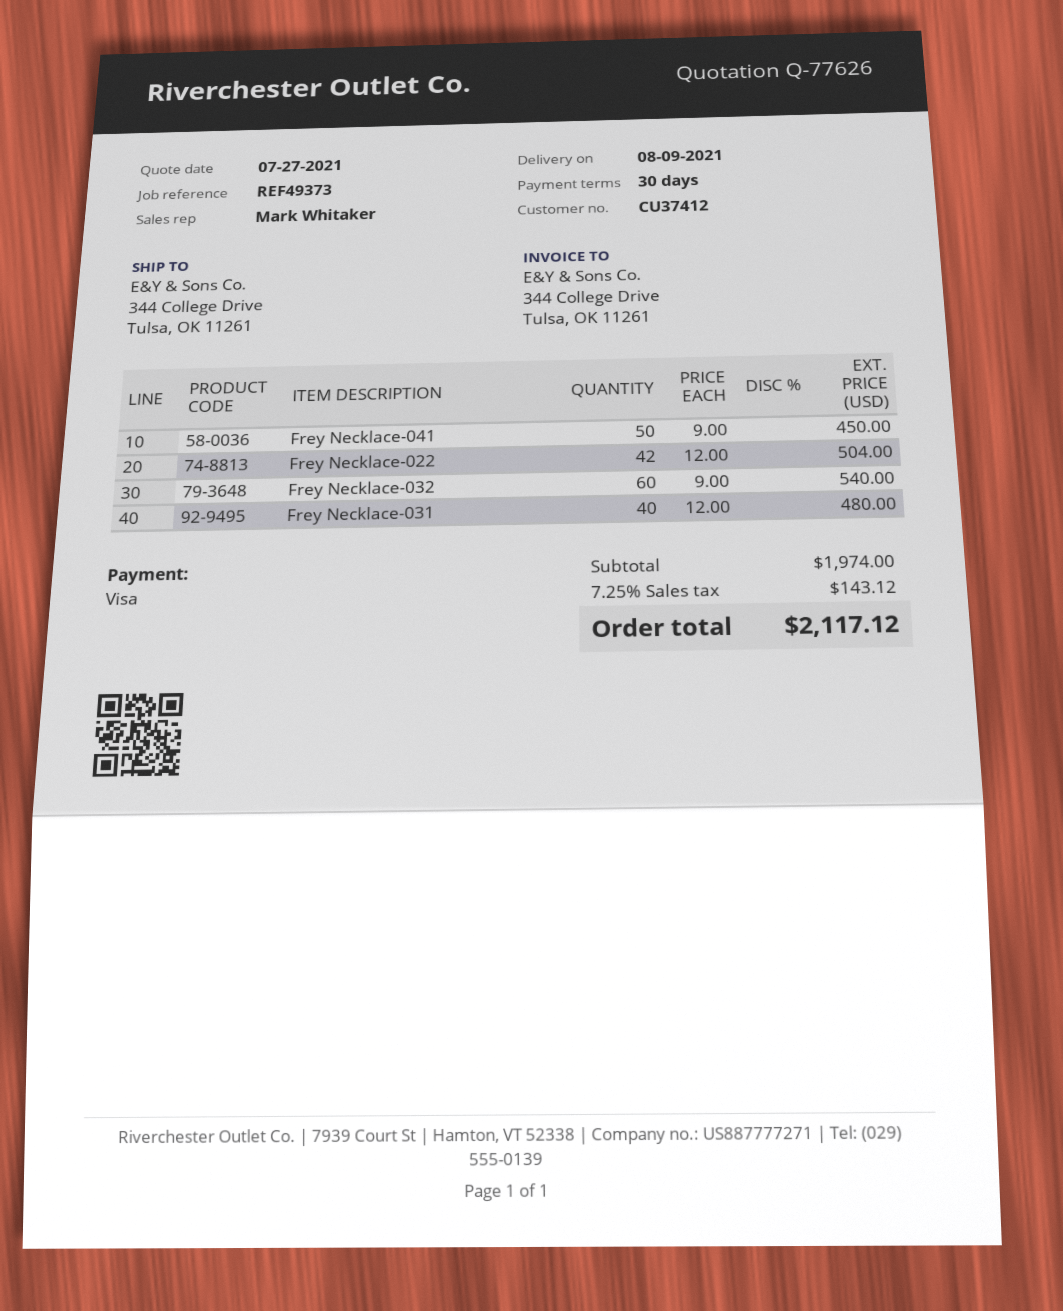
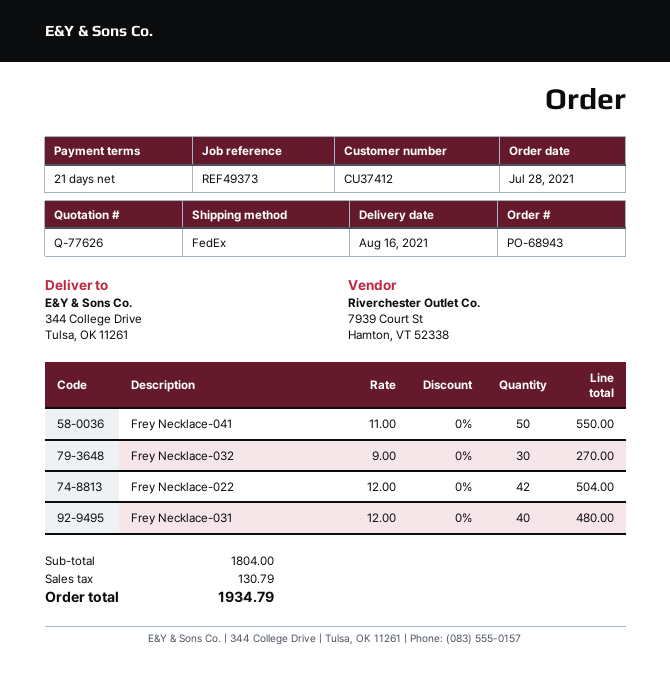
delivery date: 2021-08-09 -> 2021-08-16
payment terms: 30 days -> 21 days
Frey Necklace-041: 50 x 9.00 = 450.00 -> 50 x 11.00 = 550.00
Frey Necklace-032: 60 x 9.00 = 540.00 -> 30 x 9.00 = 270.00
subtotal: 1974.00 -> 1804.00
tax: 143.12 -> 130.79
total: 2117.12 -> 1934.79

